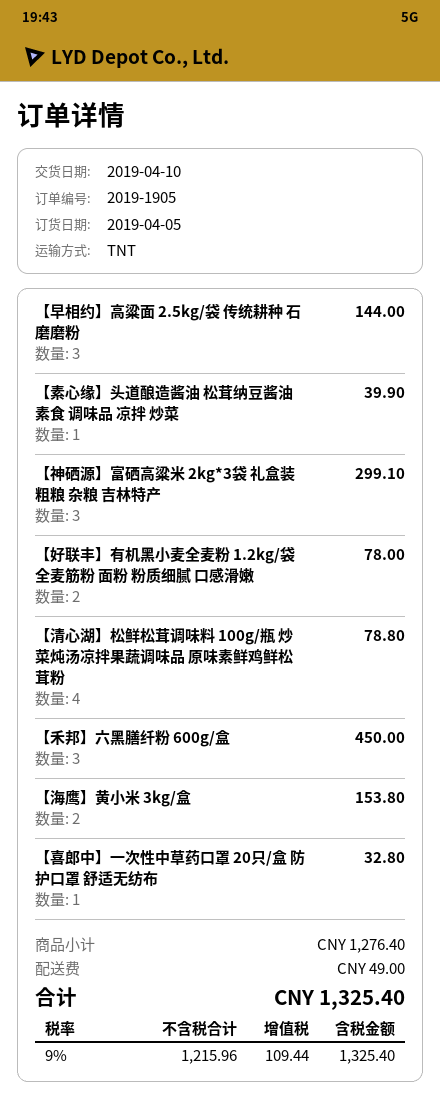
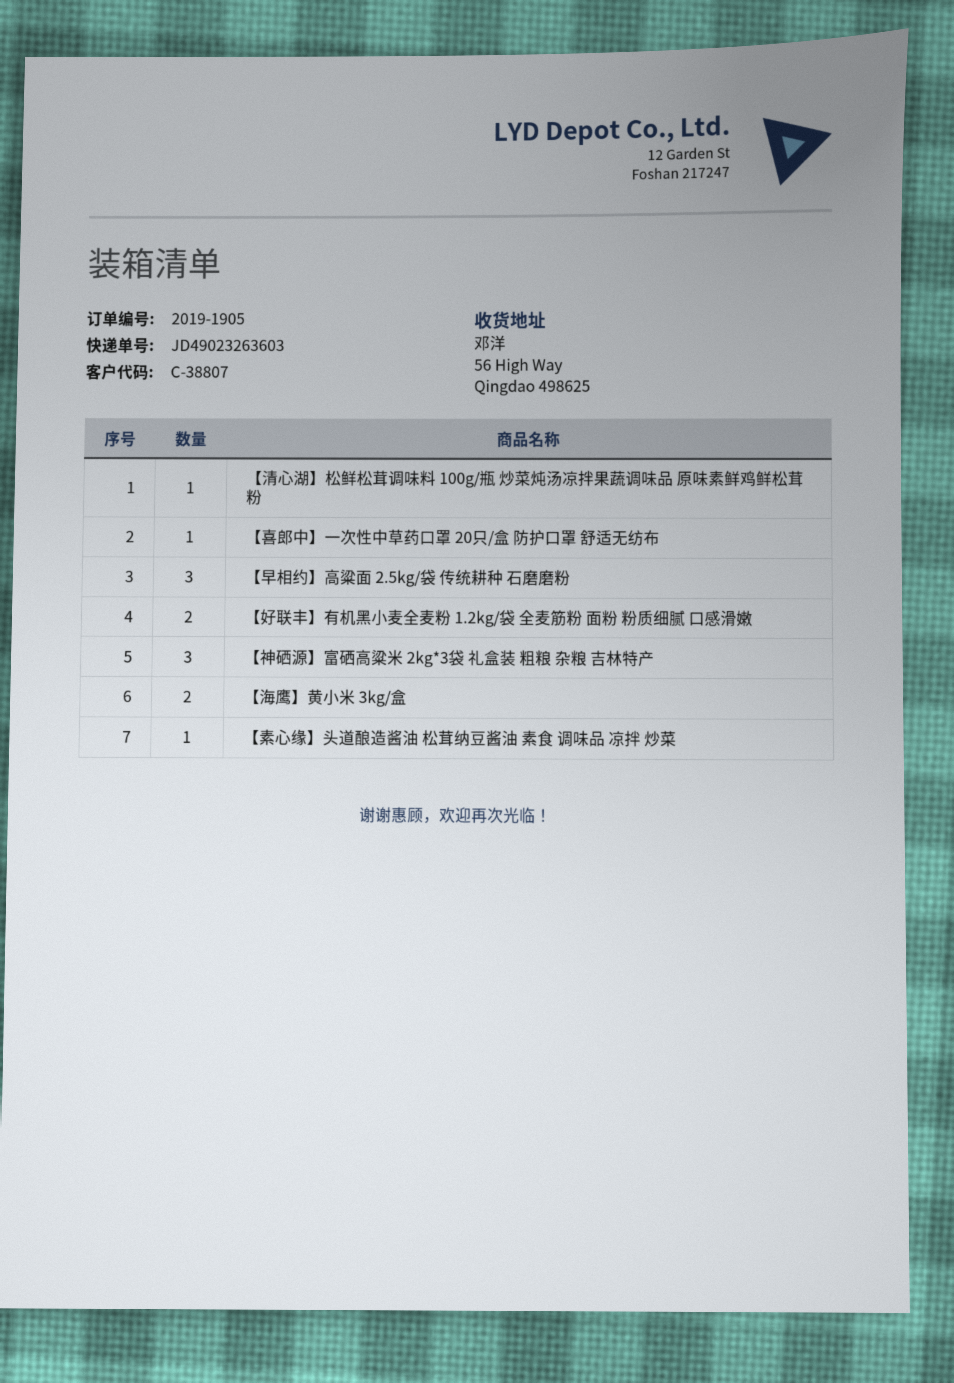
【清心湖】松鲜松茸调味料 100g/瓶 炒菜炖汤凉拌果蔬调味品 原味素鲜鸡鲜松茸粉: 4 -> 1
【禾邦】六黑膳纤粉 600g/盒: 3 -> none

